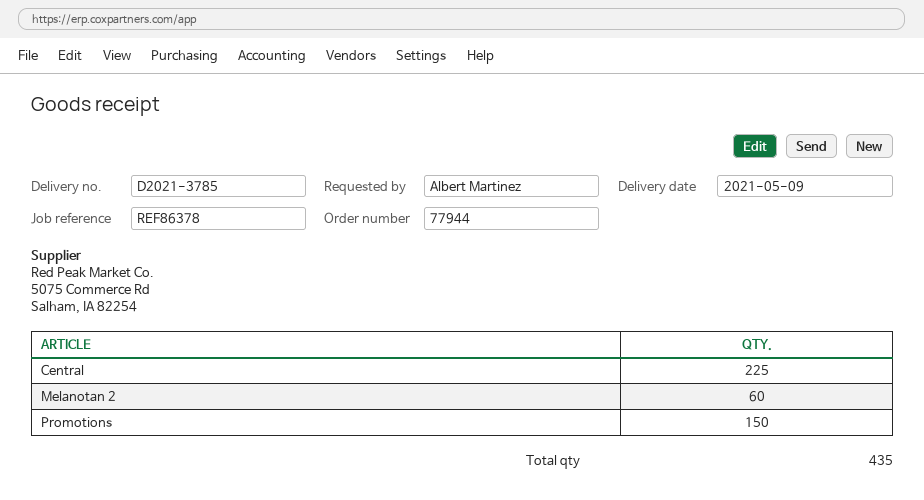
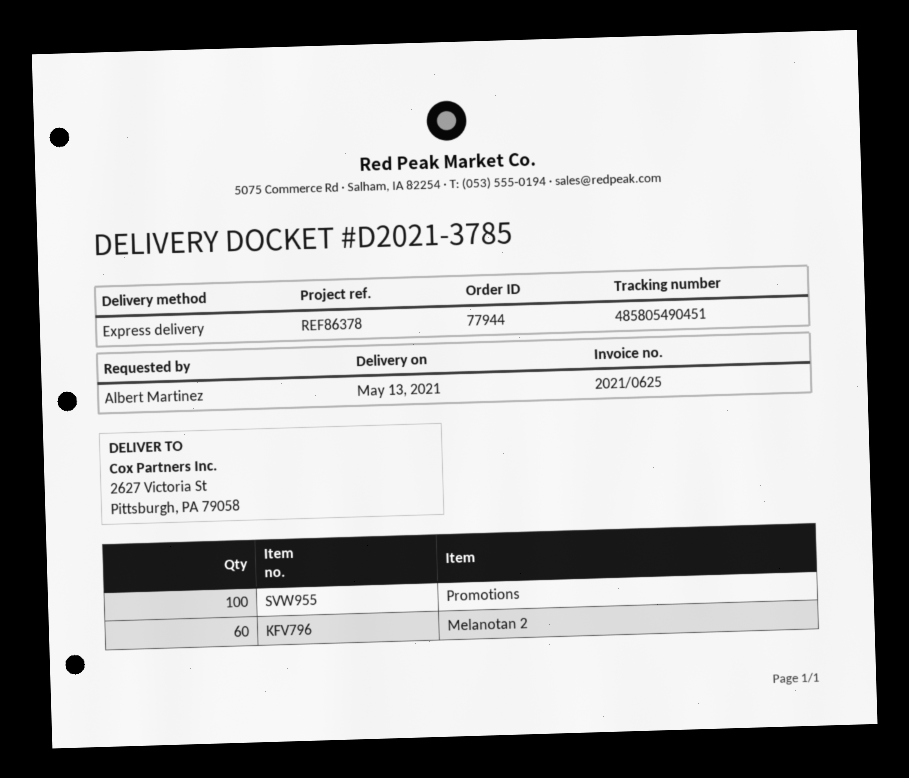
delivery date: 2021-05-09 -> 2021-05-13
Central: 225 -> none
Promotions: 150 -> 100

